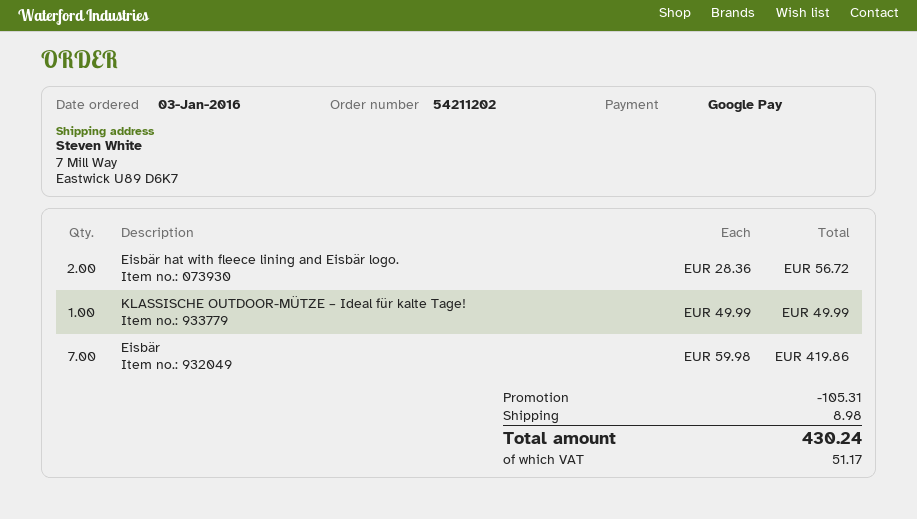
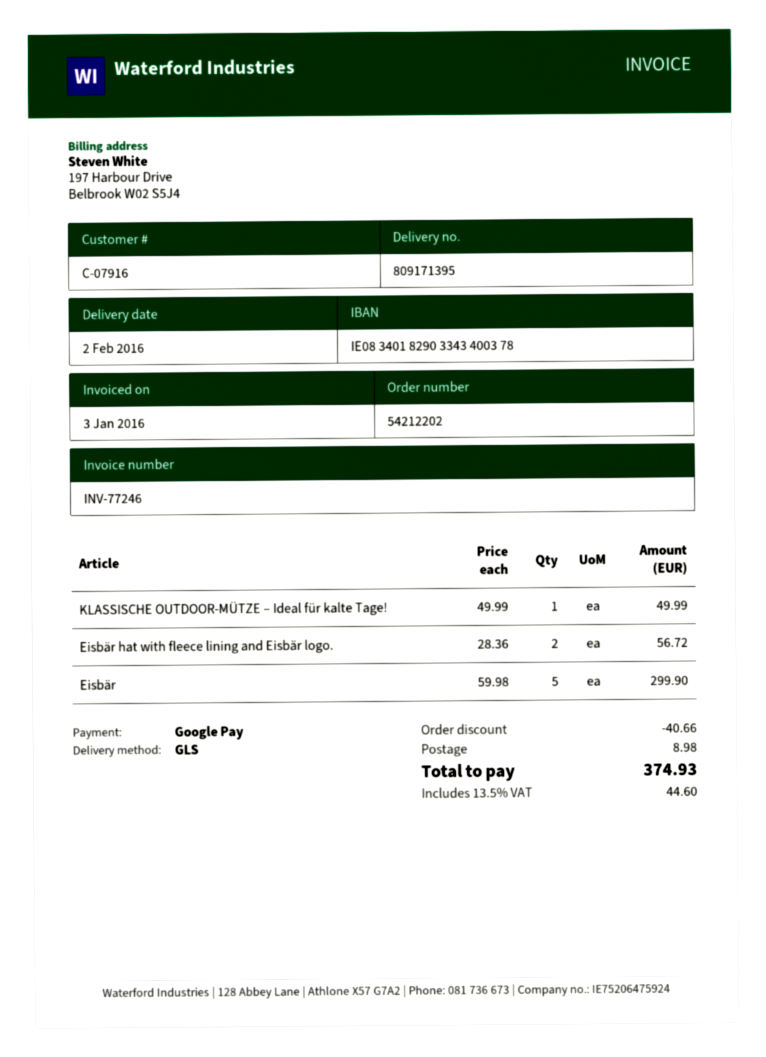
order number: 54211202 -> 54212202
Eisbär: 7 x 59.98 = 419.86 -> 5 x 59.98 = 299.90
discount: 105.31 -> 40.66
tax: 51.17 -> 44.60
total: 430.24 -> 374.93

